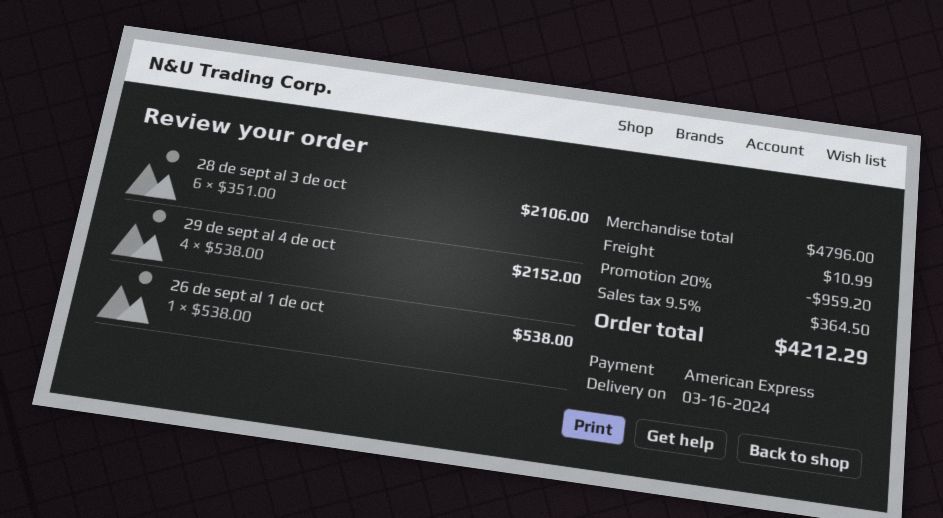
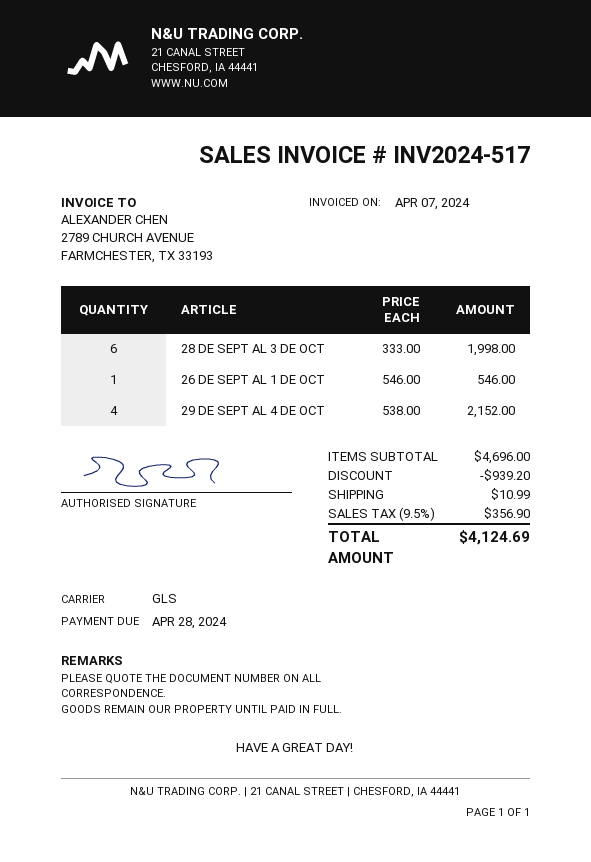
28 de sept al 3 de oct: 6 x 351.00 = 2106.00 -> 6 x 333.00 = 1998.00
26 de sept al 1 de oct: 1 x 538.00 = 538.00 -> 1 x 546.00 = 546.00
subtotal: 4796.00 -> 4696.00
discount: 959.20 -> 939.20
tax: 9.5% = 364.50 -> 9.5% = 356.90
total: 4212.29 -> 4124.69

